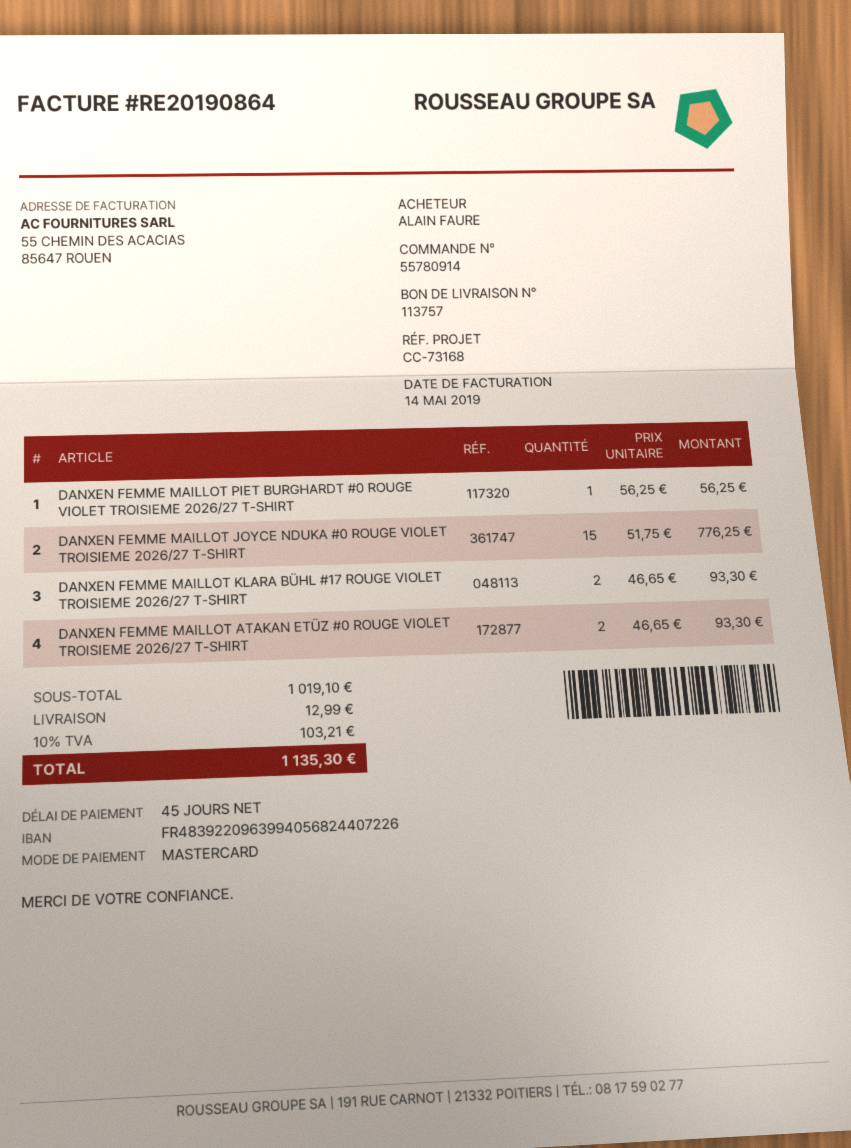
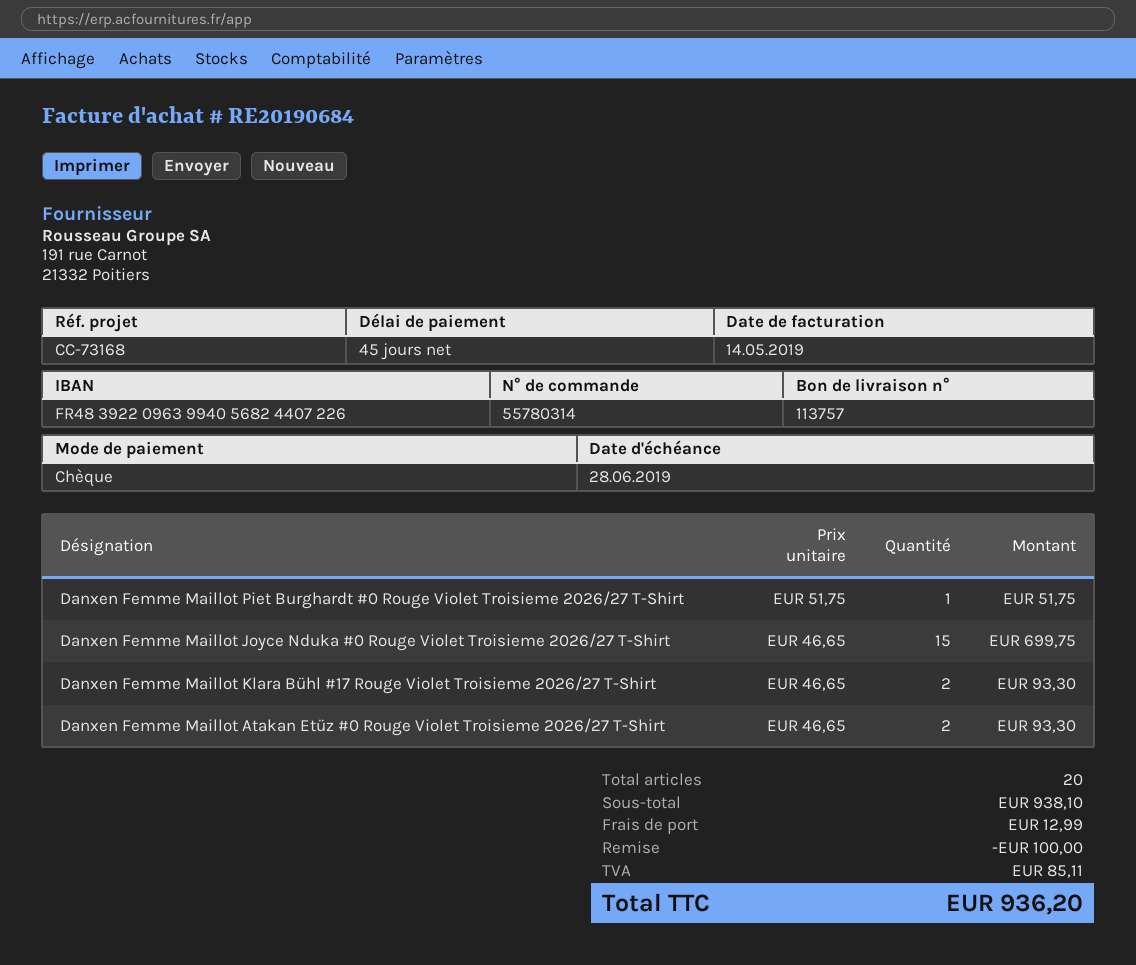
order number: 55780914 -> 55780314
invoice number: RE20190864 -> RE20190684
payment method: Mastercard -> cheque
DANXEN FEMME MAILLOT PIET BURGHARDT #0 ROUGE VIOLET TROISIEME 2026/27 T-SHIRT: 1 x 56.25 = 56.25 -> 1 x 51.75 = 51.75
DANXEN FEMME MAILLOT JOYCE NDUKA #0 ROUGE VIOLET TROISIEME 2026/27 T-SHIRT: 15 x 51.75 = 776.25 -> 15 x 46.65 = 699.75
subtotal: 1019.10 -> 938.10
discount: none -> 100.00
tax: 103.21 -> 85.11
total: 1135.30 -> 936.20

